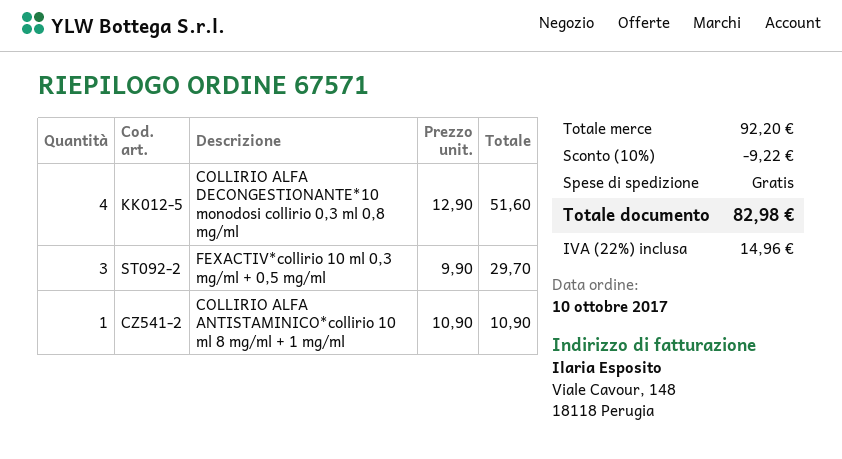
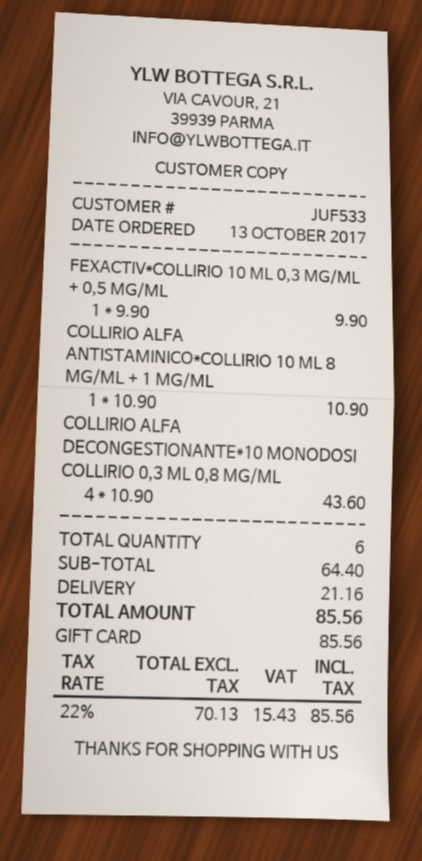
order date: 2017-10-10 -> 2017-10-13
COLLIRIO ALFA DECONGESTIONANTE*10 monodosi collirio 0,3 ml 0,8 mg/ml: 4 x 12.90 = 51.60 -> 4 x 10.90 = 43.60
FEXACTIV*collirio 10 ml 0,3 mg/ml + 0,5 mg/ml: 3 x 9.90 = 29.70 -> 1 x 9.90 = 9.90
subtotal: 92.20 -> 64.40
discount: 10% = 9.22 -> none
shipping: 0.00 -> 21.16
tax: 22% = 14.96 -> 22% = 15.43
total: 82.98 -> 85.56

